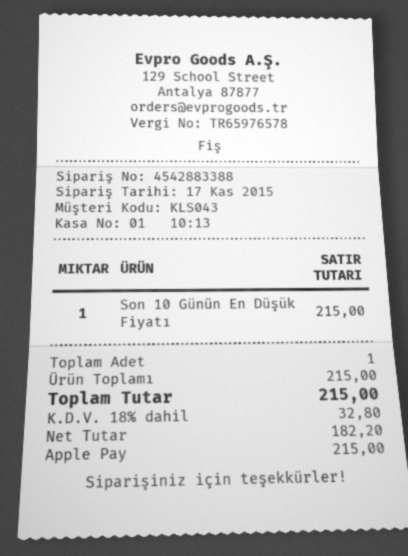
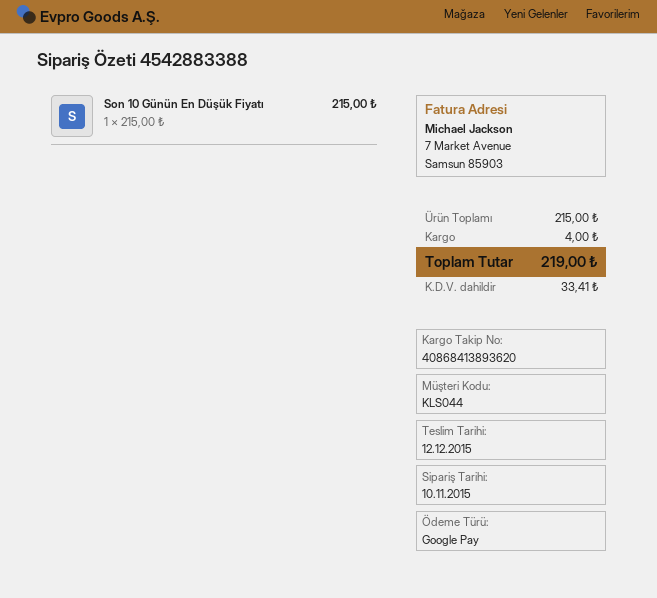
order date: 2015-11-17 -> 2015-11-10
customer number: KLS043 -> KLS044
payment method: Apple Pay -> Google Pay
shipping: none -> 4.00
tax: 32.80 -> 33.41
total: 215.00 -> 219.00

